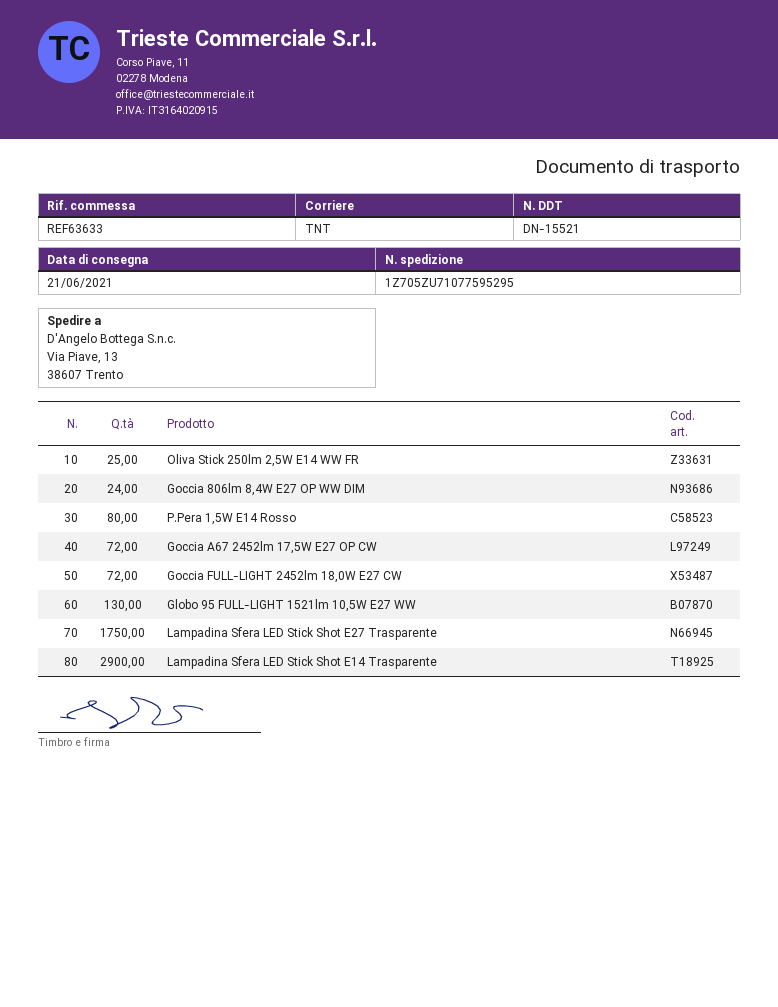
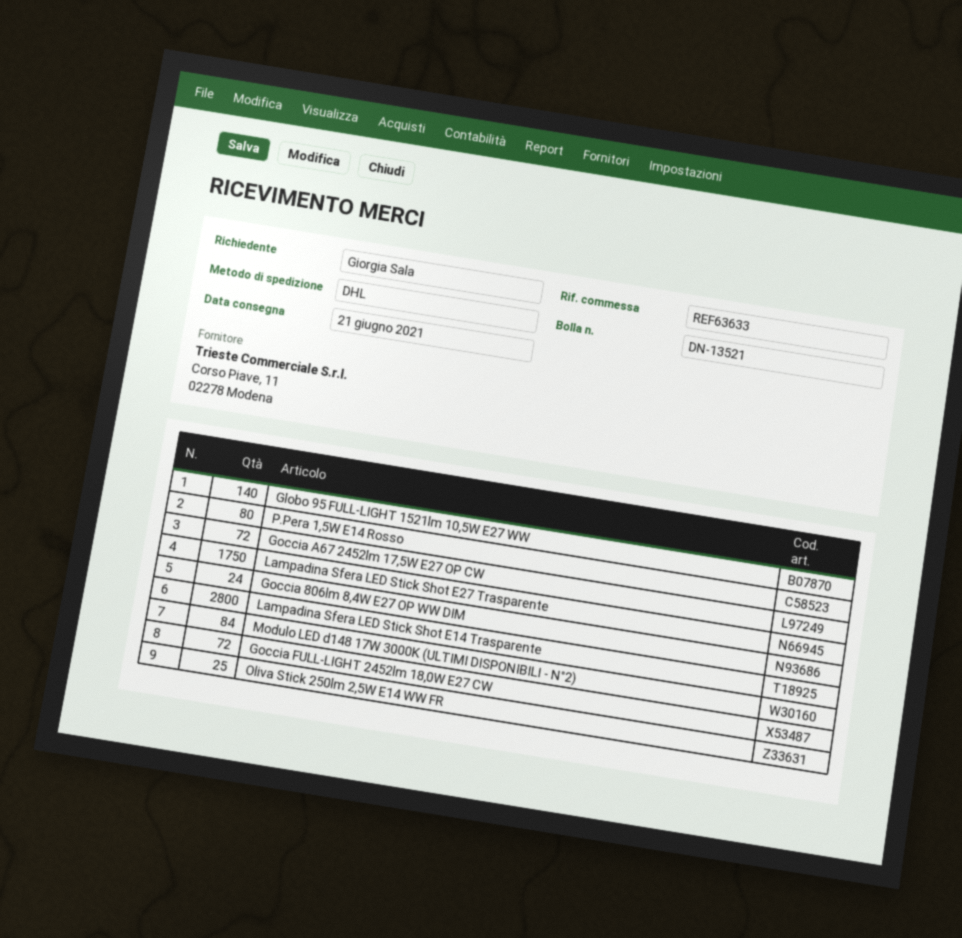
delivery note number: DN-15521 -> DN-13521
shipping method: TNT -> DHL
Globo 95 FULL-LIGHT 1521lm 10,5W E27 WW: 130 -> 140
Lampadina Sfera LED Stick Shot E14 Trasparente: 2900 -> 2800
Modulo LED d148 17W 3000K (ULTIMI DISPONIBILI - N°2): none -> 84

